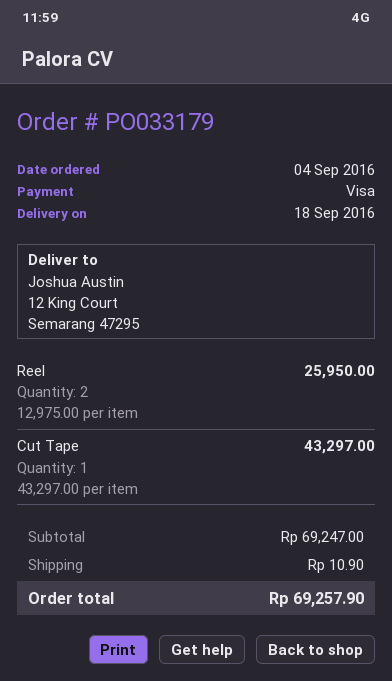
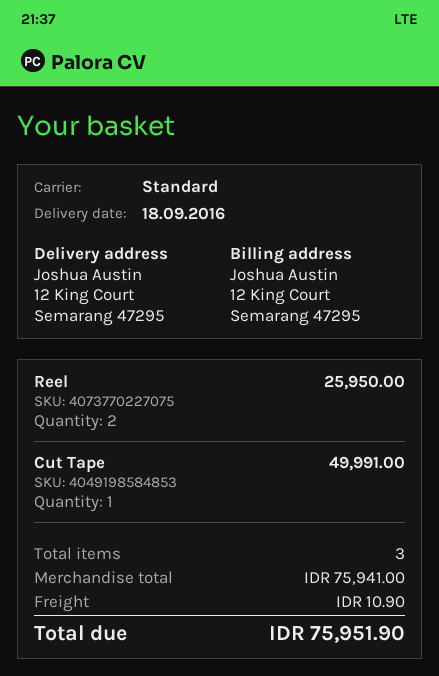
Cut Tape: 1 for 43297.00 -> 1 for 49991.00
subtotal: 69247.00 -> 75941.00
total: 69257.90 -> 75951.90

